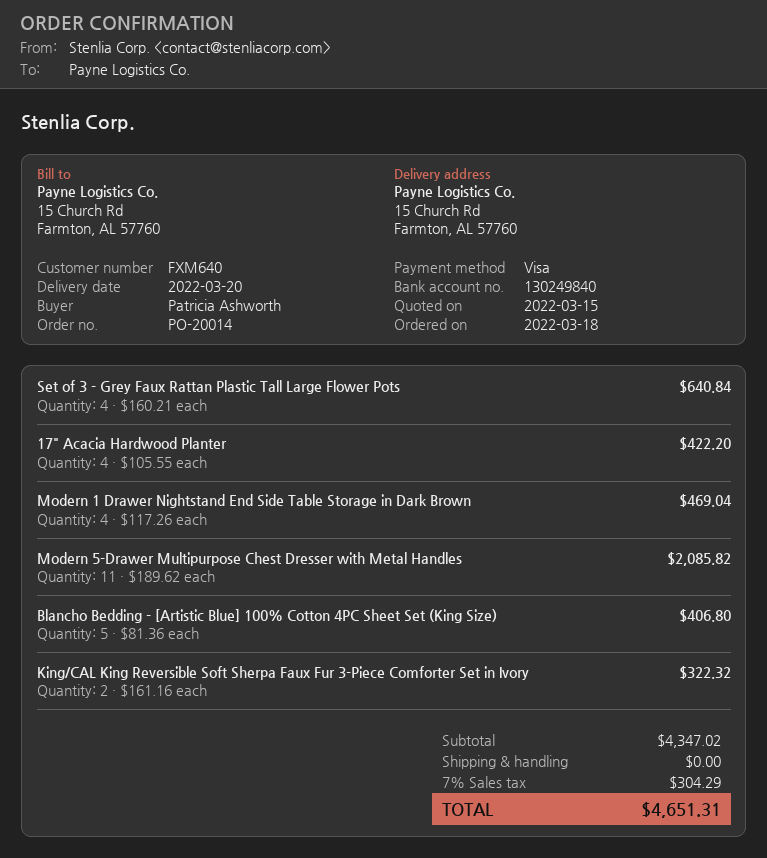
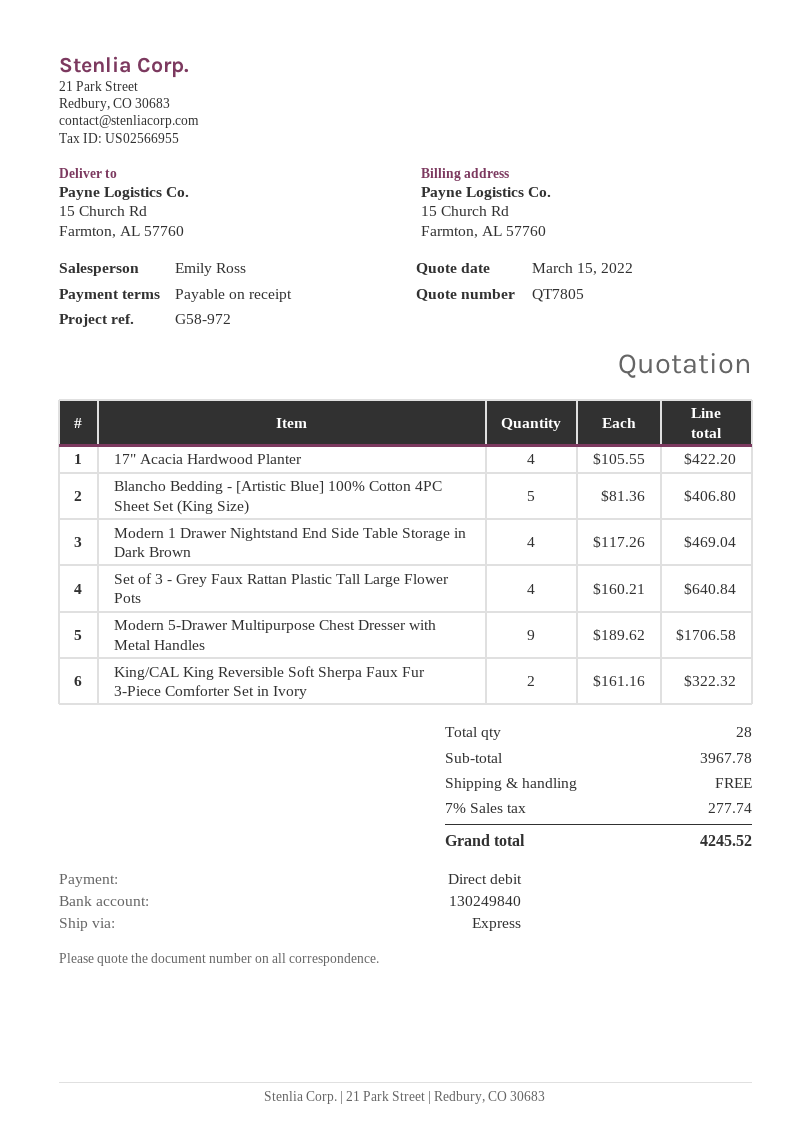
payment method: Visa -> direct debit
Modern 5-Drawer Multipurpose Chest Dresser with Metal Handles: 11 x 189.62 = 2085.82 -> 9 x 189.62 = 1706.58
subtotal: 4347.02 -> 3967.78
tax: 7% = 304.29 -> 7% = 277.74
total: 4651.31 -> 4245.52

